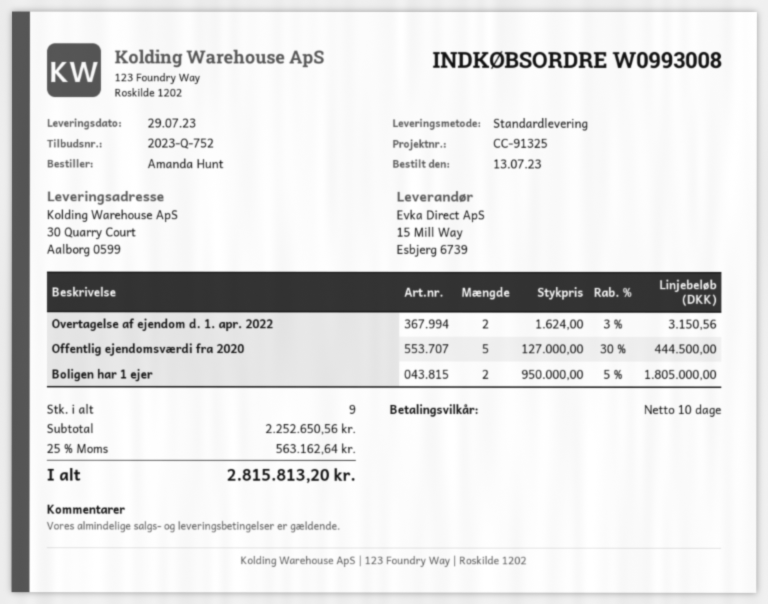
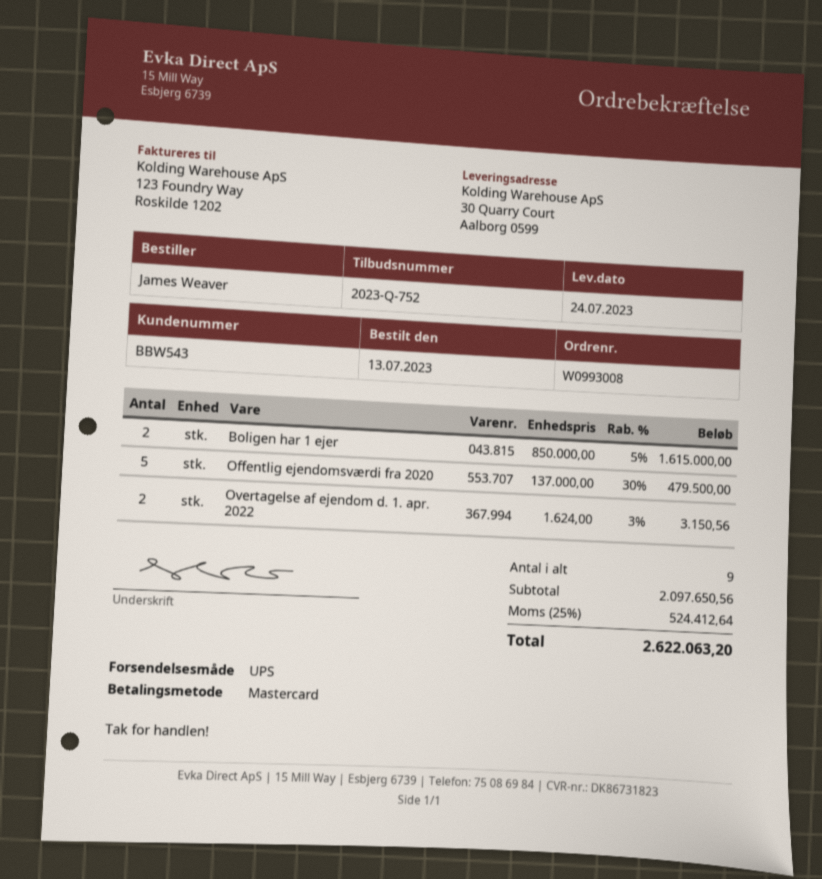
delivery date: 2023-07-29 -> 2023-07-24
ordered by: Amanda Hunt -> James Weaver
shipping method: standard -> UPS
Offentlig ejendomsværdi fra 2020: 5 x 127000.00 - 30% = 444500.00 -> 5 x 137000.00 - 30% = 479500.00
Boligen har 1 ejer: 2 x 950000.00 - 5% = 1805000.00 -> 2 x 850000.00 - 5% = 1615000.00
subtotal: 2252650.56 -> 2097650.56
tax: 25% = 563162.64 -> 25% = 524412.64
total: 2815813.20 -> 2622063.20

